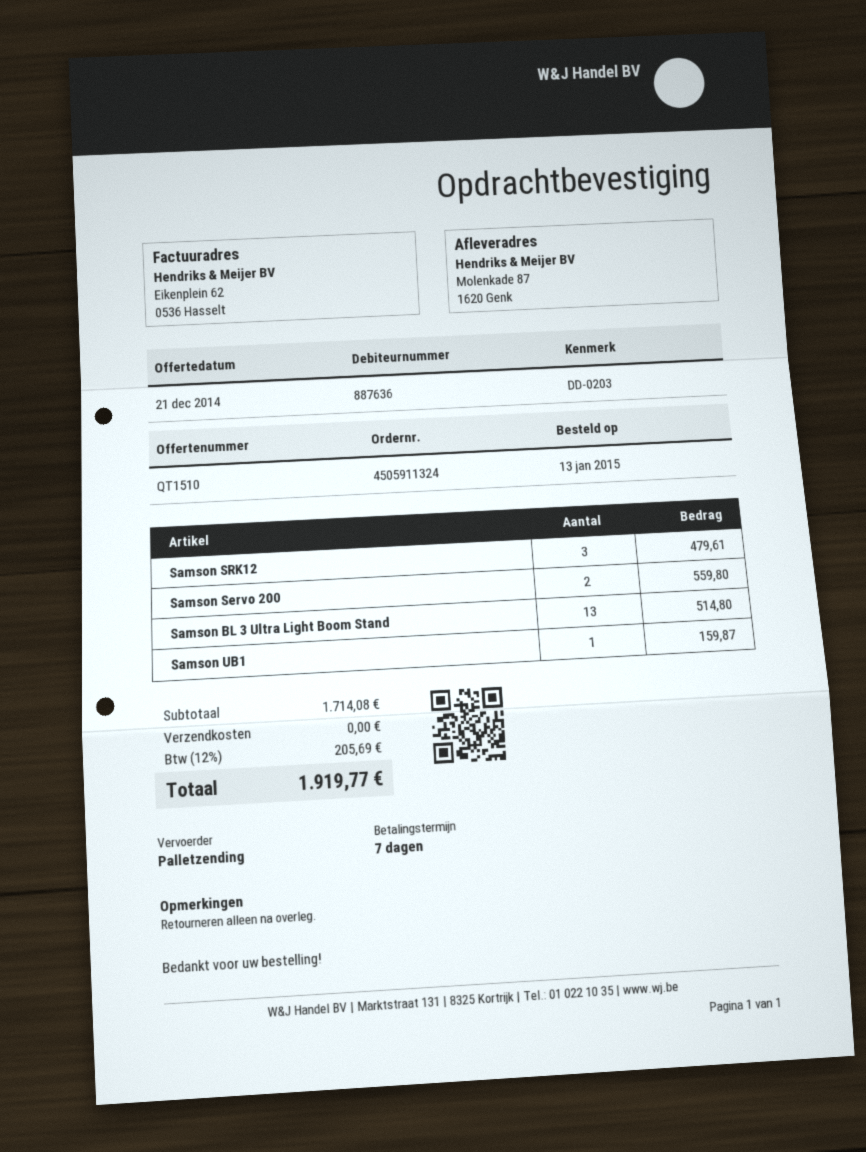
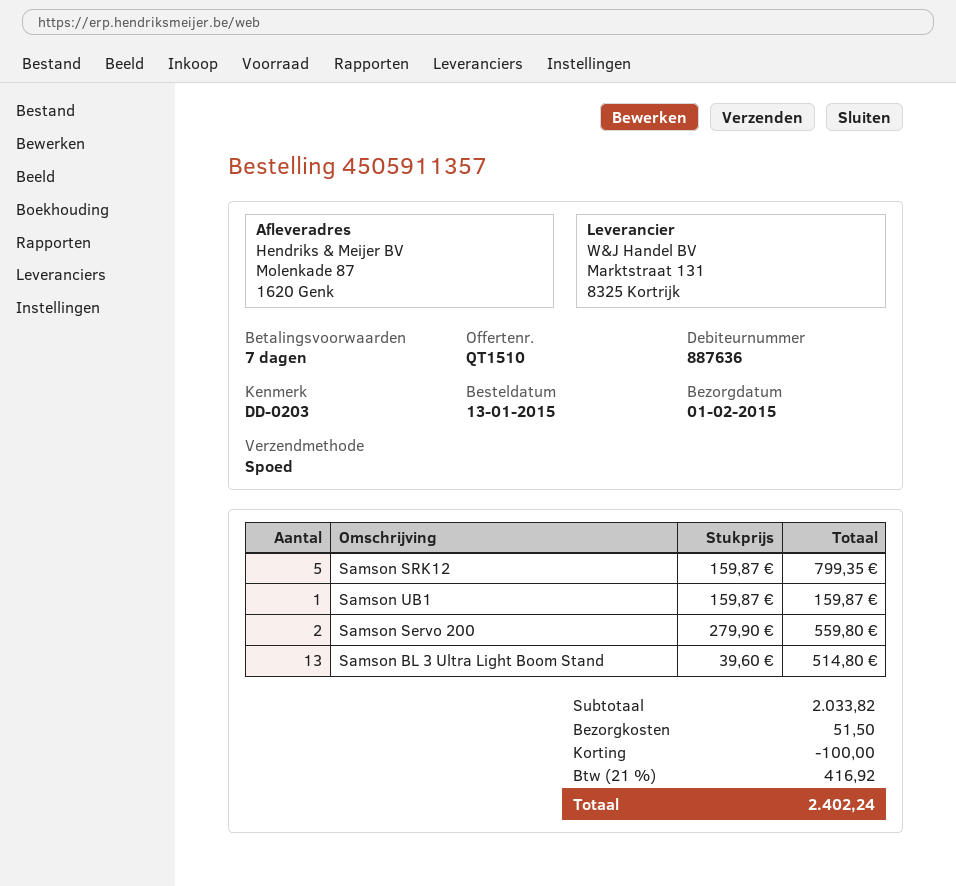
order number: 4505911324 -> 4505911357
shipping method: pallet freight -> express
Samson SRK12: 3 for 479.61 -> 5 for 799.35
subtotal: 1714.08 -> 2033.82
discount: none -> 100.00
shipping: 0.00 -> 51.50
tax: 12% = 205.69 -> 21% = 416.92
total: 1919.77 -> 2402.24

